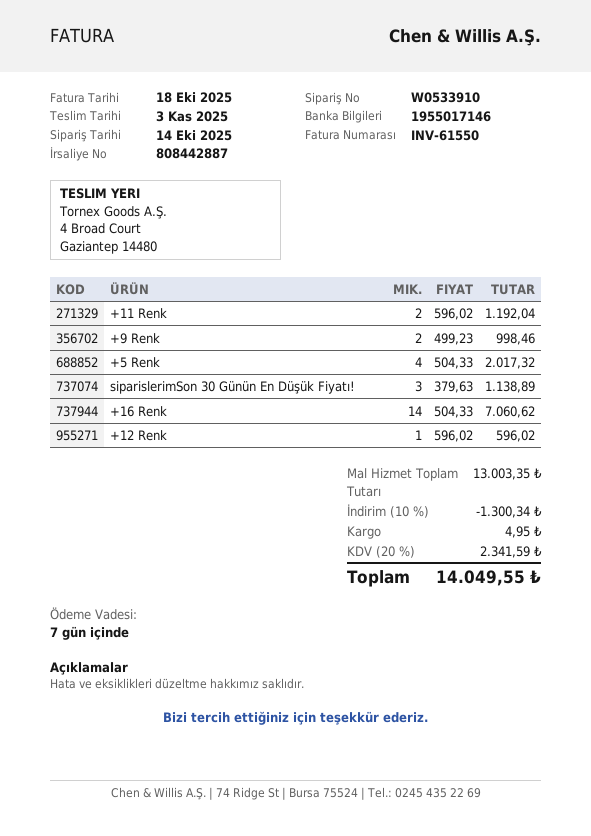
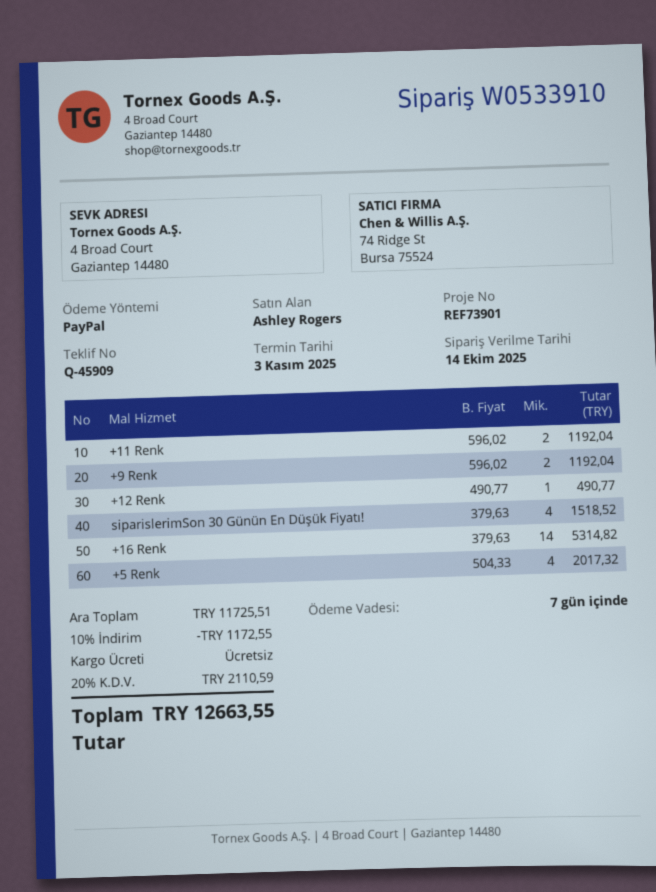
+9 Renk: 2 x 499.23 = 998.46 -> 2 x 596.02 = 1192.04
siparislerimSon 30 Günün En Düşük Fiyatı!: 3 x 379.63 = 1138.89 -> 4 x 379.63 = 1518.52
+16 Renk: 14 x 504.33 = 7060.62 -> 14 x 379.63 = 5314.82
+12 Renk: 1 x 596.02 = 596.02 -> 1 x 490.77 = 490.77
subtotal: 13003.35 -> 11725.51
discount: 10% = 1300.34 -> 10% = 1172.55
shipping: 4.95 -> 0.00
tax: 20% = 2341.59 -> 20% = 2110.59
total: 14049.55 -> 12663.55

